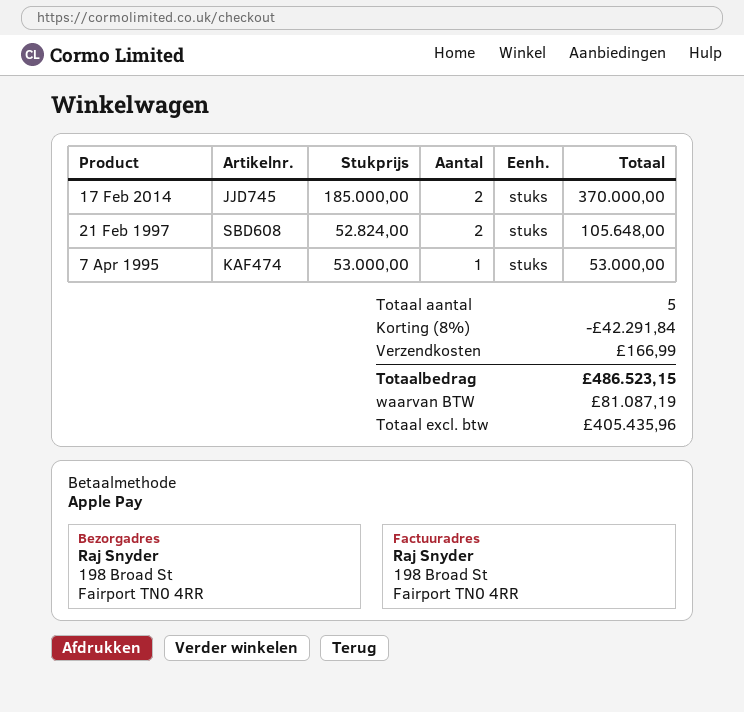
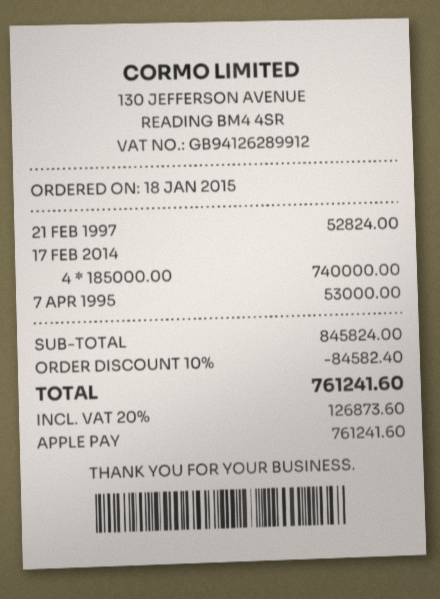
17 Feb 2014: 2 x 185000.00 = 370000.00 -> 4 x 185000.00 = 740000.00
21 Feb 1997: 2 x 52824.00 = 105648.00 -> 1 x 52824.00 = 52824.00
discount: 8% = 42291.84 -> 10% = 84582.40
shipping: 166.99 -> none
tax: 81087.19 -> 126873.60
total: 486523.15 -> 761241.60

